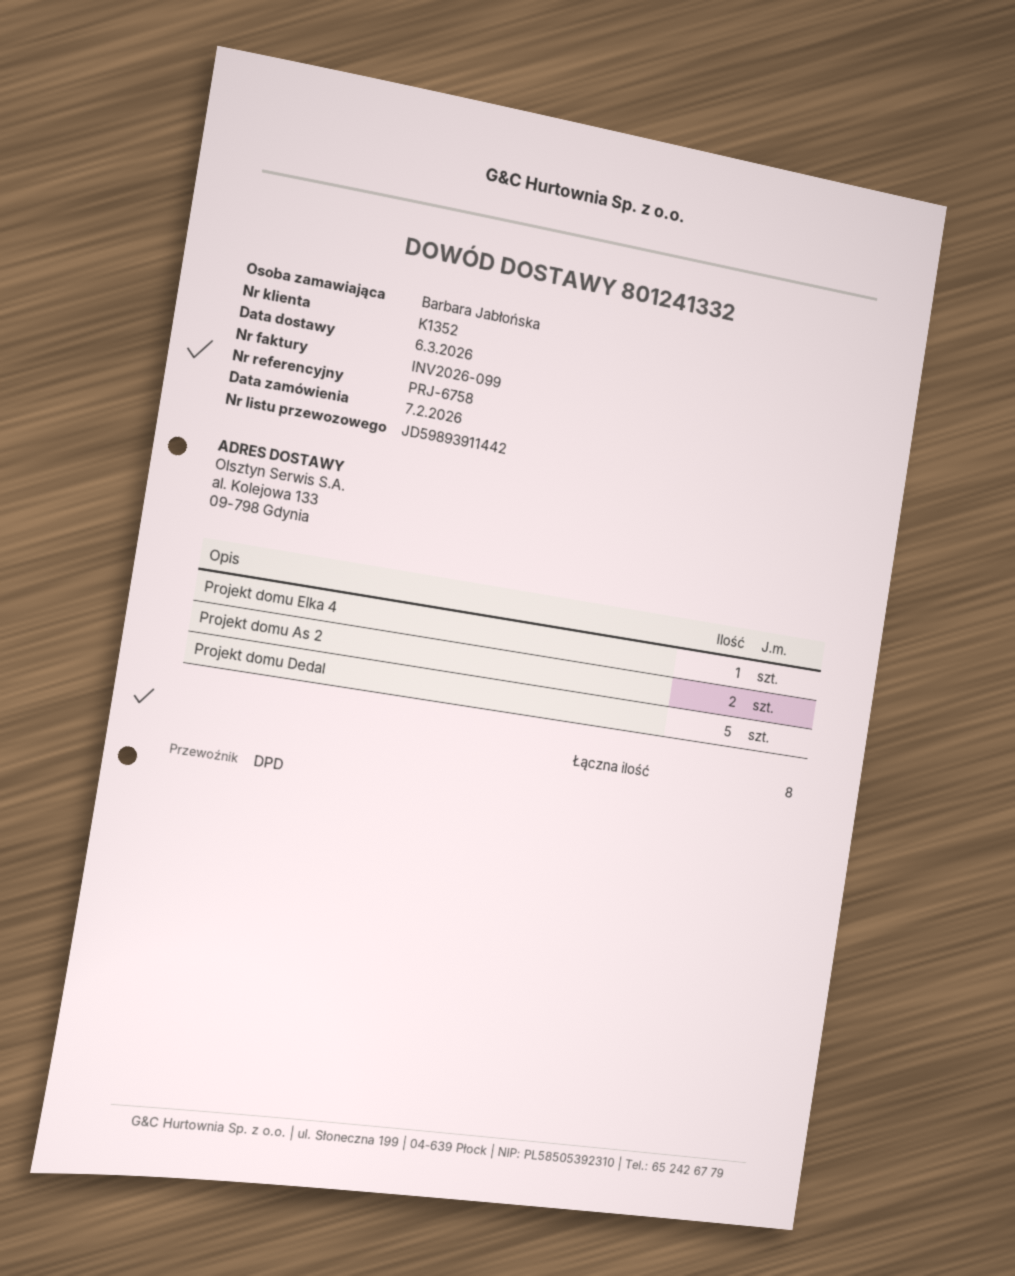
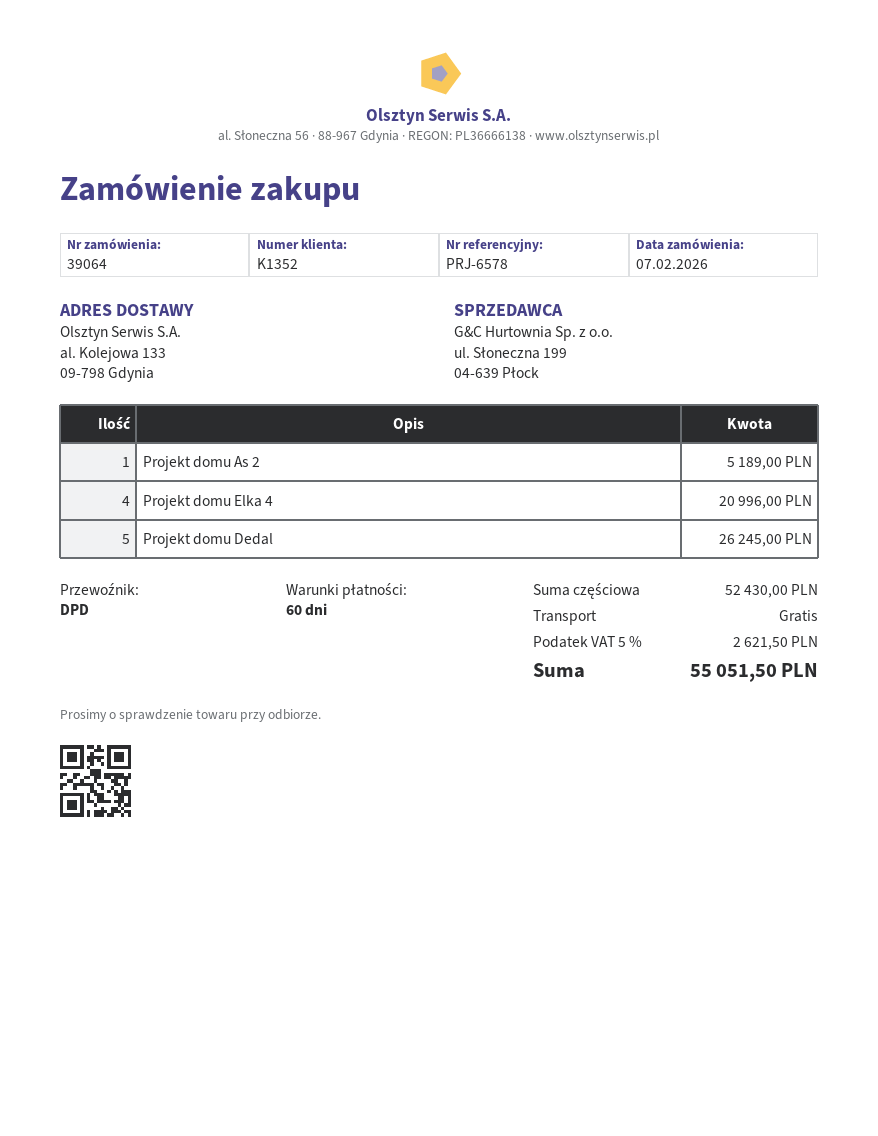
reference: PRJ-6758 -> PRJ-6578
Projekt domu Elka 4: 1 -> 4
Projekt domu As 2: 2 -> 1

